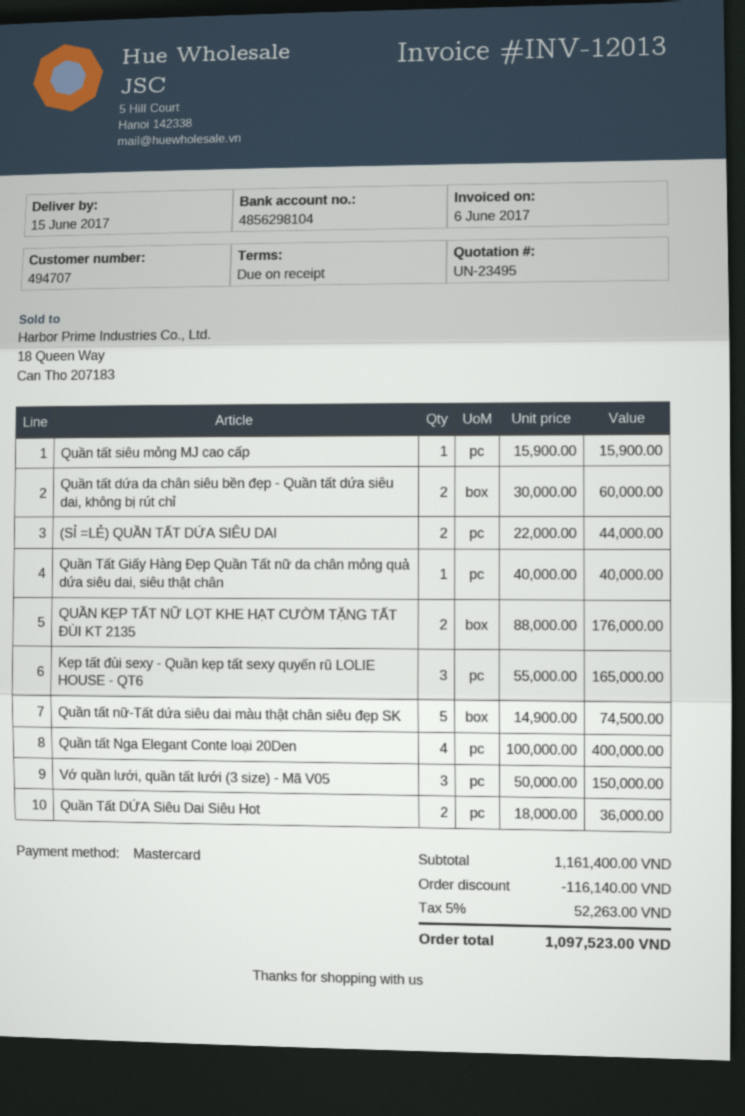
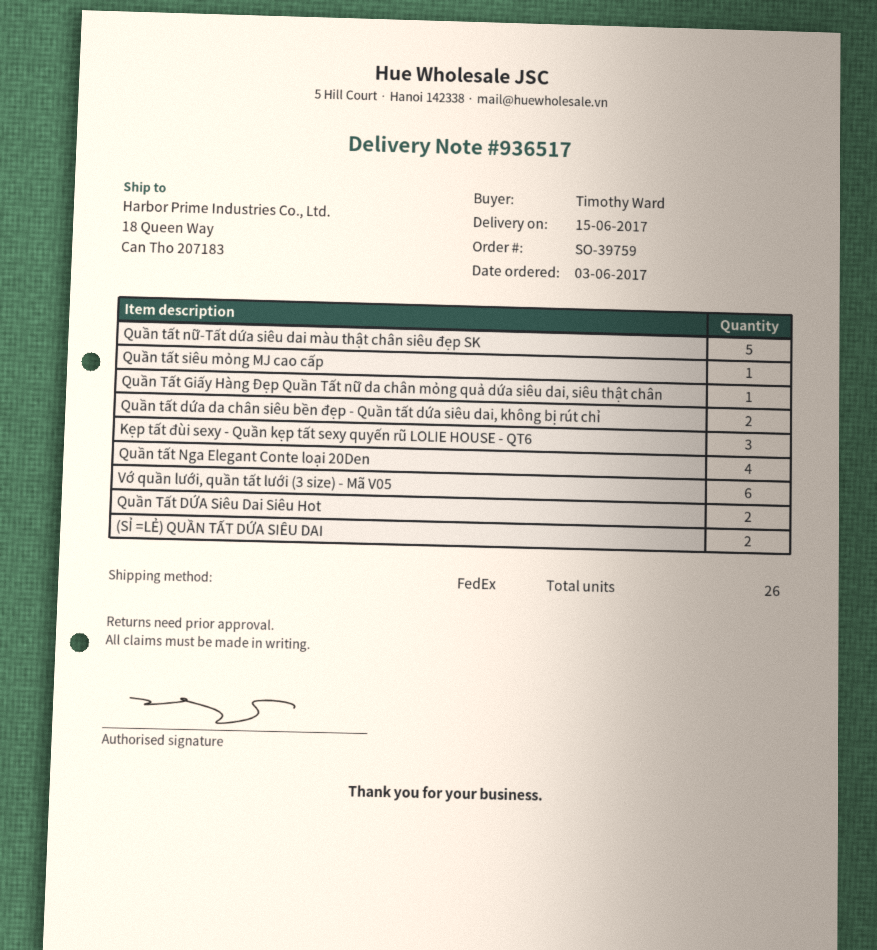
QUẦN KẸP TẤT NỮ LỌT KHE HẠT CƯỜM TẶNG TẤT ĐÙI KT 2135: 2 -> none
Vớ quần lưới, quần tất lưới (3 size) - Mã V05: 3 -> 6

